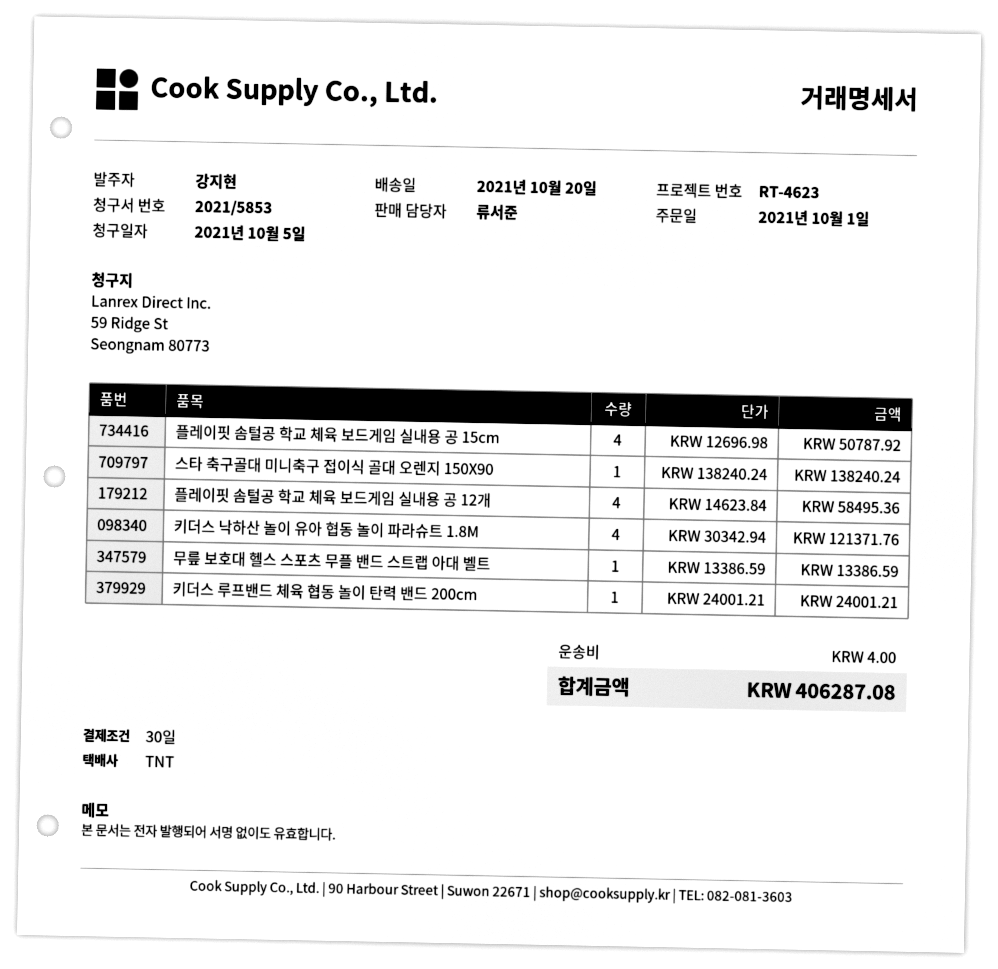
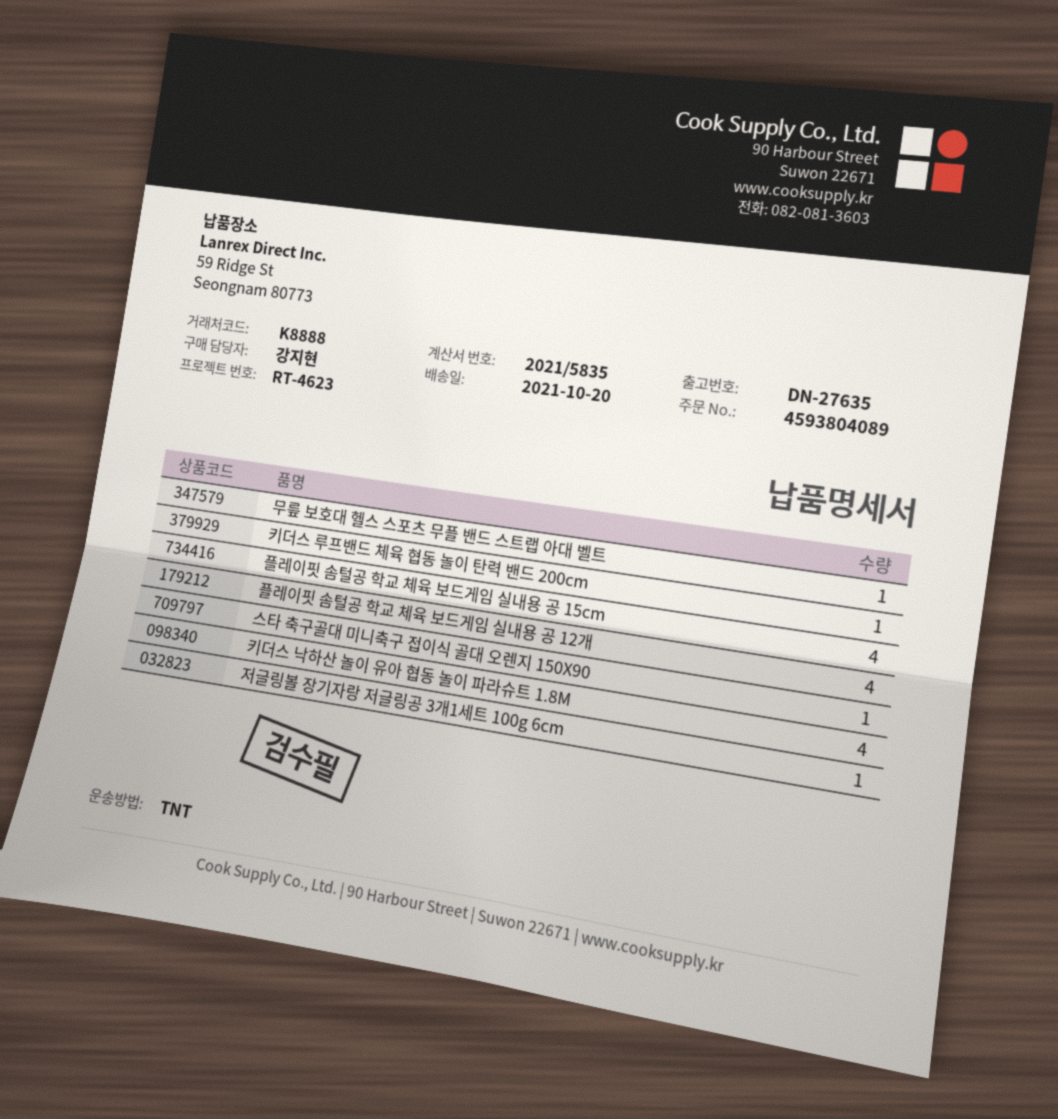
invoice number: 2021/5853 -> 2021/5835
저글링볼 장기자랑 저글링공 3개1세트 100g 6cm: none -> 1

